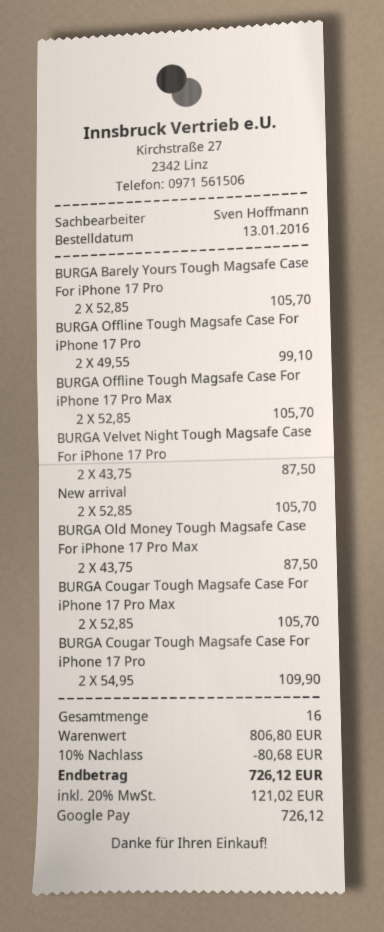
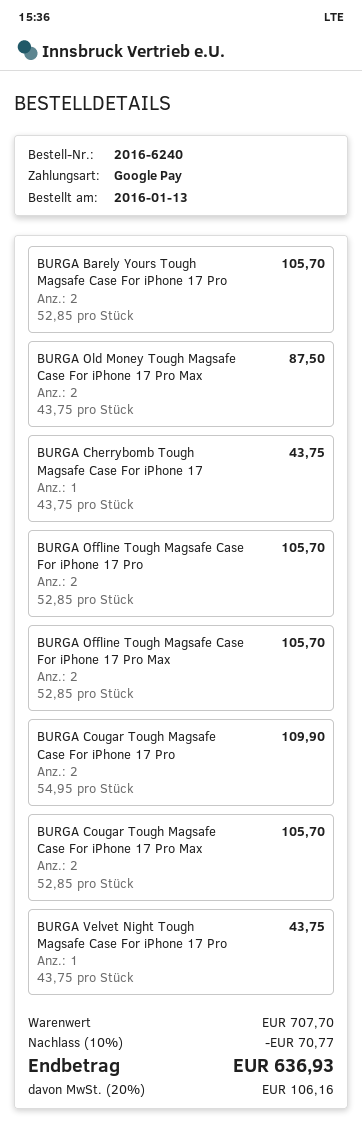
BURGA Offline Tough Magsafe Case For iPhone 17 Pro: 2 x 49.55 = 99.10 -> 2 x 52.85 = 105.70
BURGA Velvet Night Tough Magsafe Case For iPhone 17 Pro: 2 x 43.75 = 87.50 -> 1 x 43.75 = 43.75
New arrival: 2 x 52.85 = 105.70 -> none
BURGA Cherrybomb Tough Magsafe Case For iPhone 17: none -> 1 x 43.75 = 43.75
subtotal: 806.80 -> 707.70
discount: 10% = 80.68 -> 10% = 70.77
tax: 20% = 121.02 -> 20% = 106.16
total: 726.12 -> 636.93

